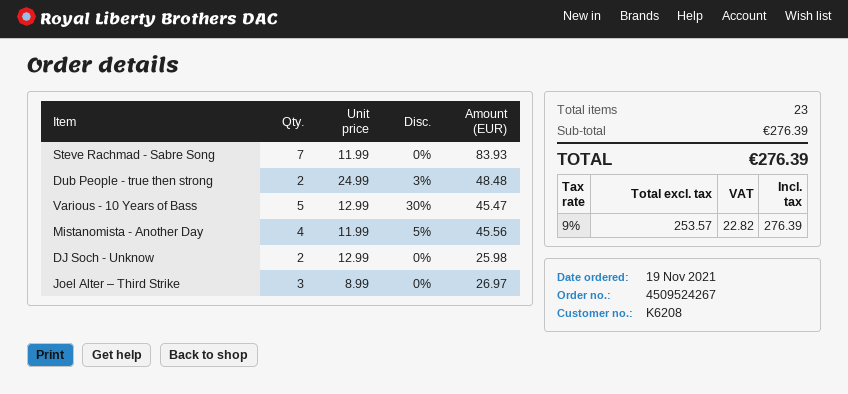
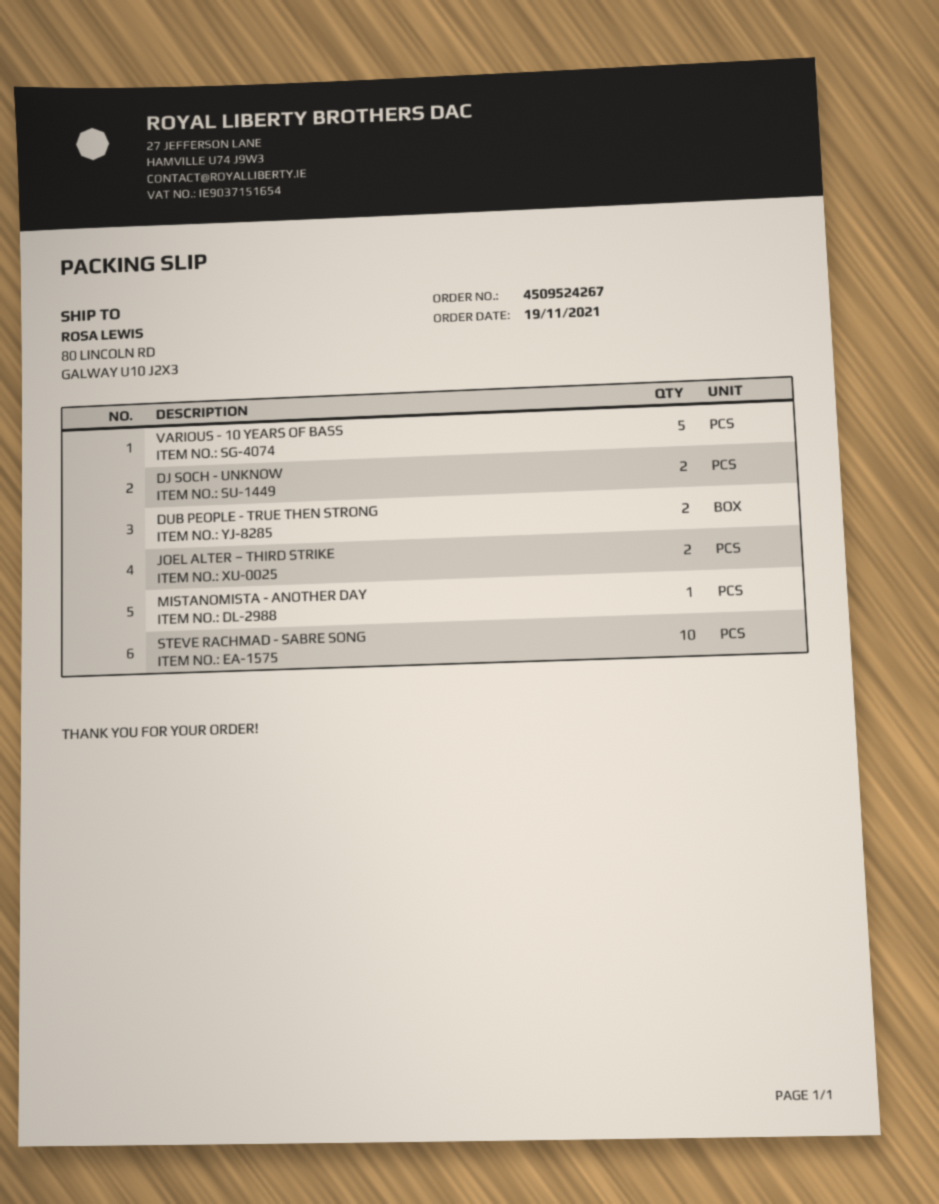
Steve Rachmad - Sabre Song: 7 -> 10
Mistanomista - Another Day: 4 -> 1
Joel Alter – Third Strike: 3 -> 2

